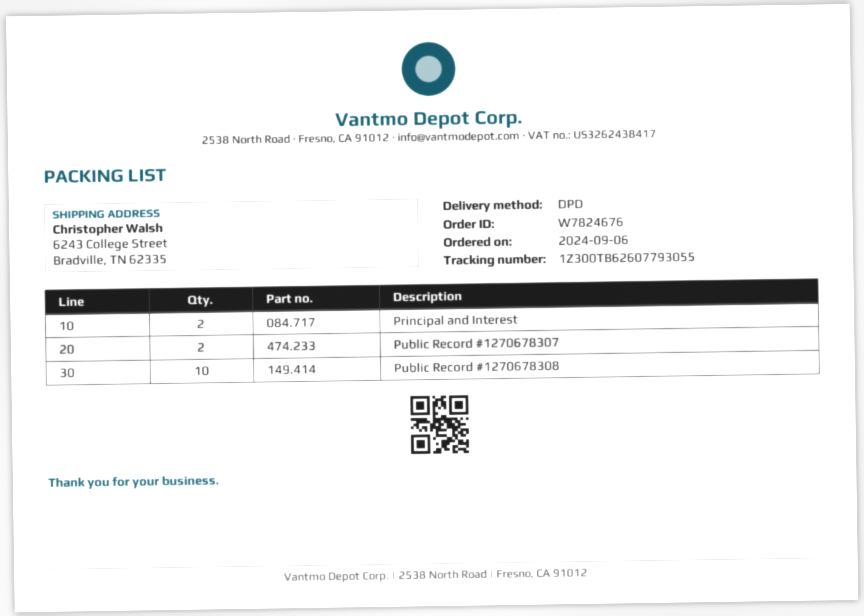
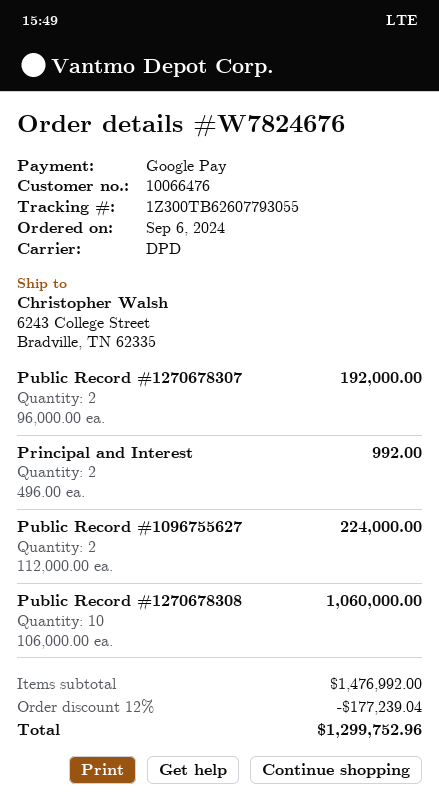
Public Record #1096755627: none -> 2

